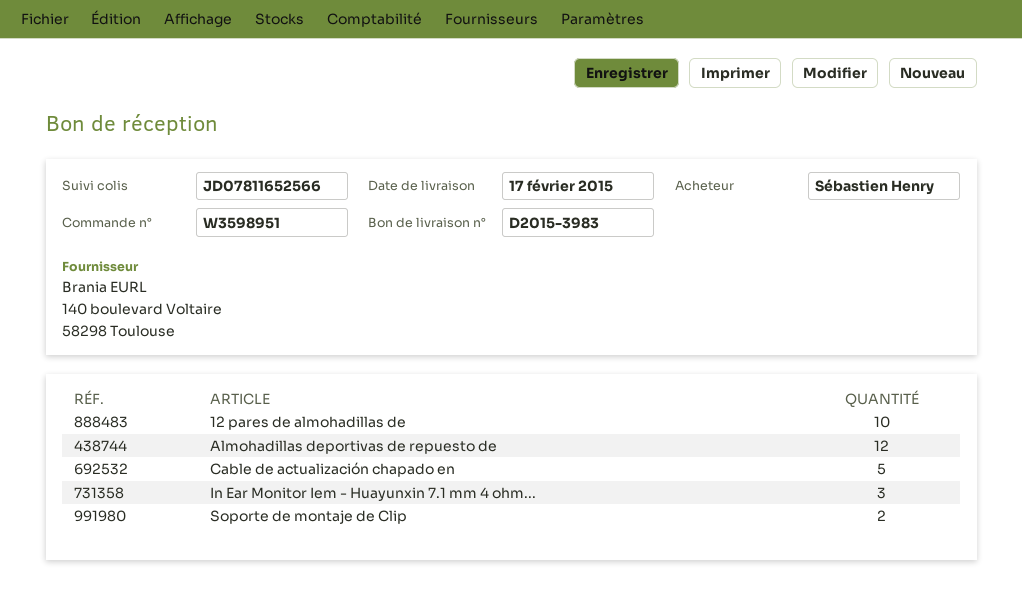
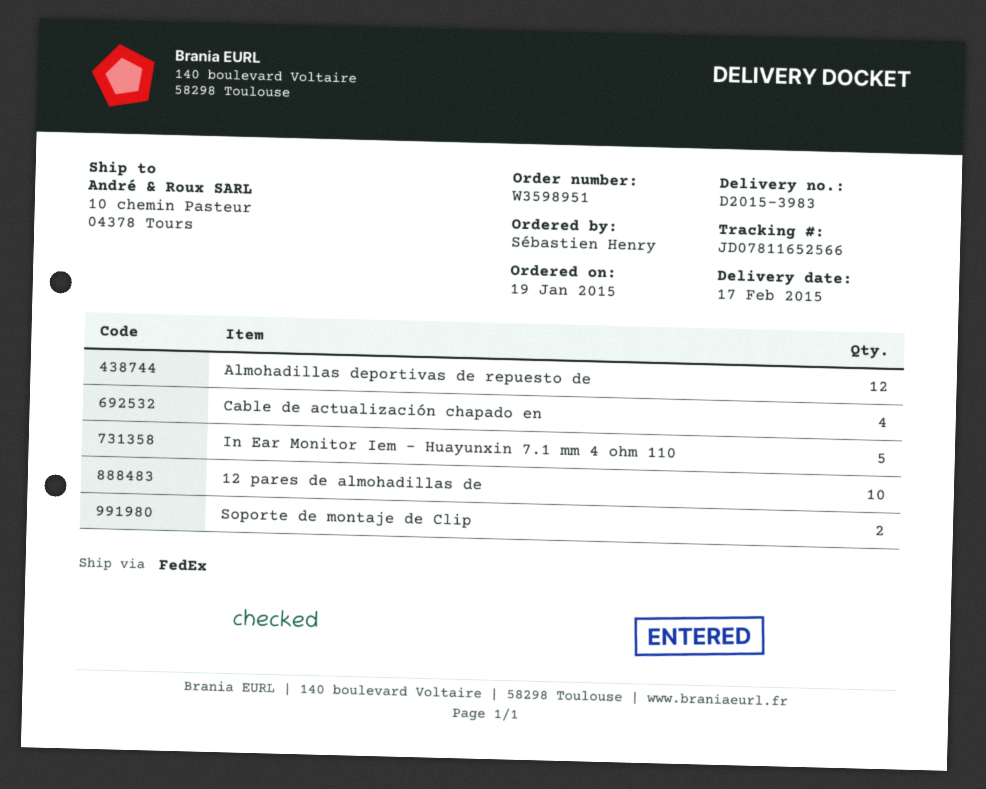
Cable de actualización chapado en: 5 -> 4
In Ear Monitor Iem - Huayunxin 7.1 mm 4 ohm...: 3 -> 5

